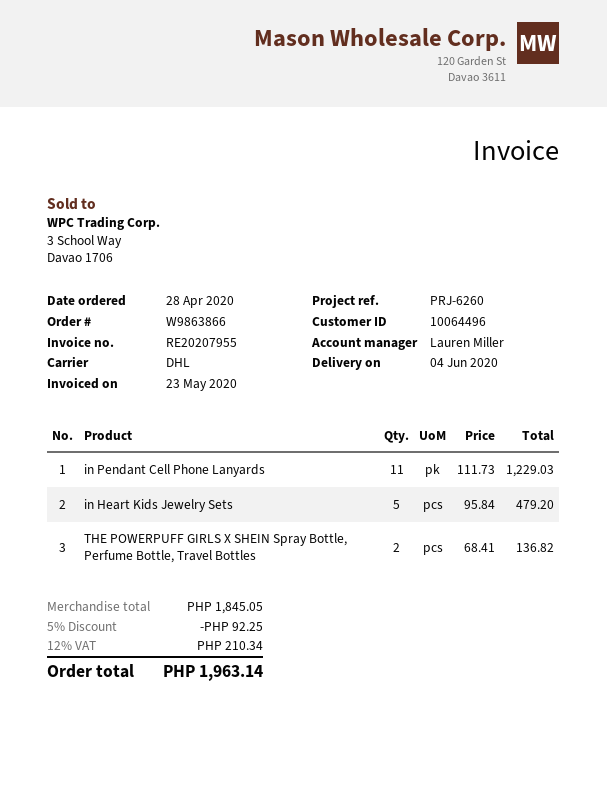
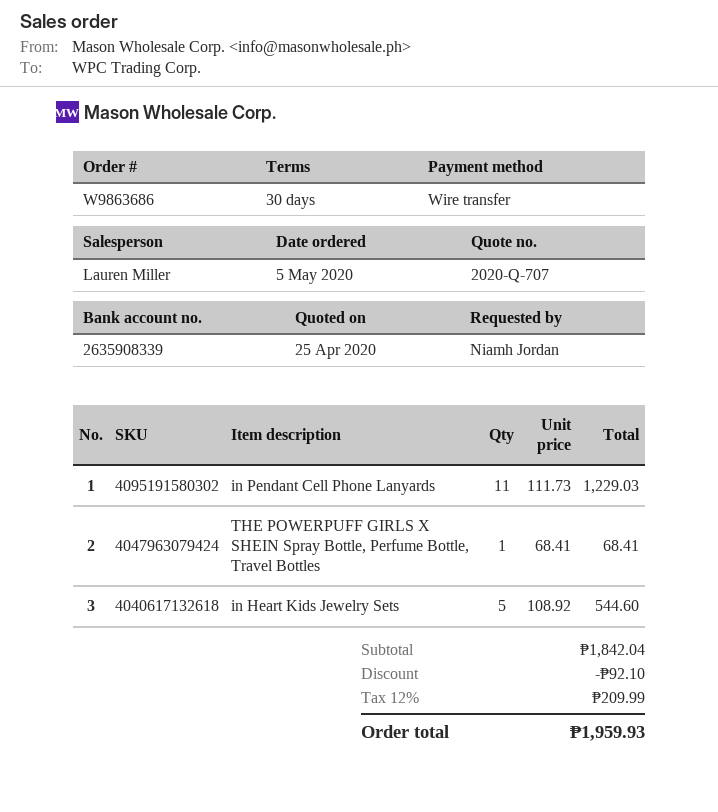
order number: W9863866 -> W9863686
order date: 2020-04-28 -> 2020-05-05
in Heart Kids Jewelry Sets: 5 x 95.84 = 479.20 -> 5 x 108.92 = 544.60
THE POWERPUFF GIRLS X SHEIN Spray Bottle, Perfume Bottle, Travel Bottles: 2 x 68.41 = 136.82 -> 1 x 68.41 = 68.41
subtotal: 1845.05 -> 1842.04
discount: 92.25 -> 92.10
tax: 12% = 210.34 -> 12% = 209.99
total: 1963.14 -> 1959.93

